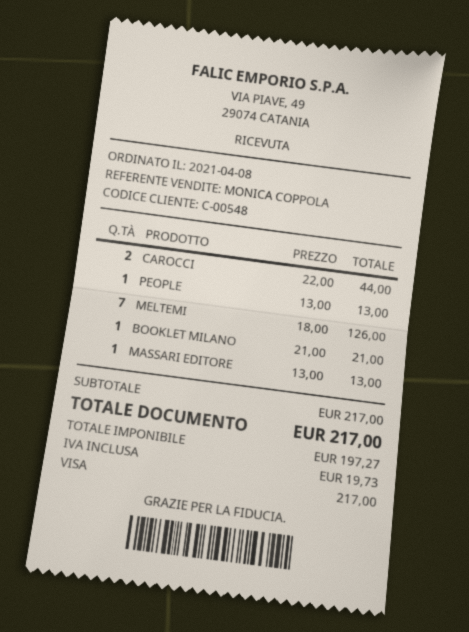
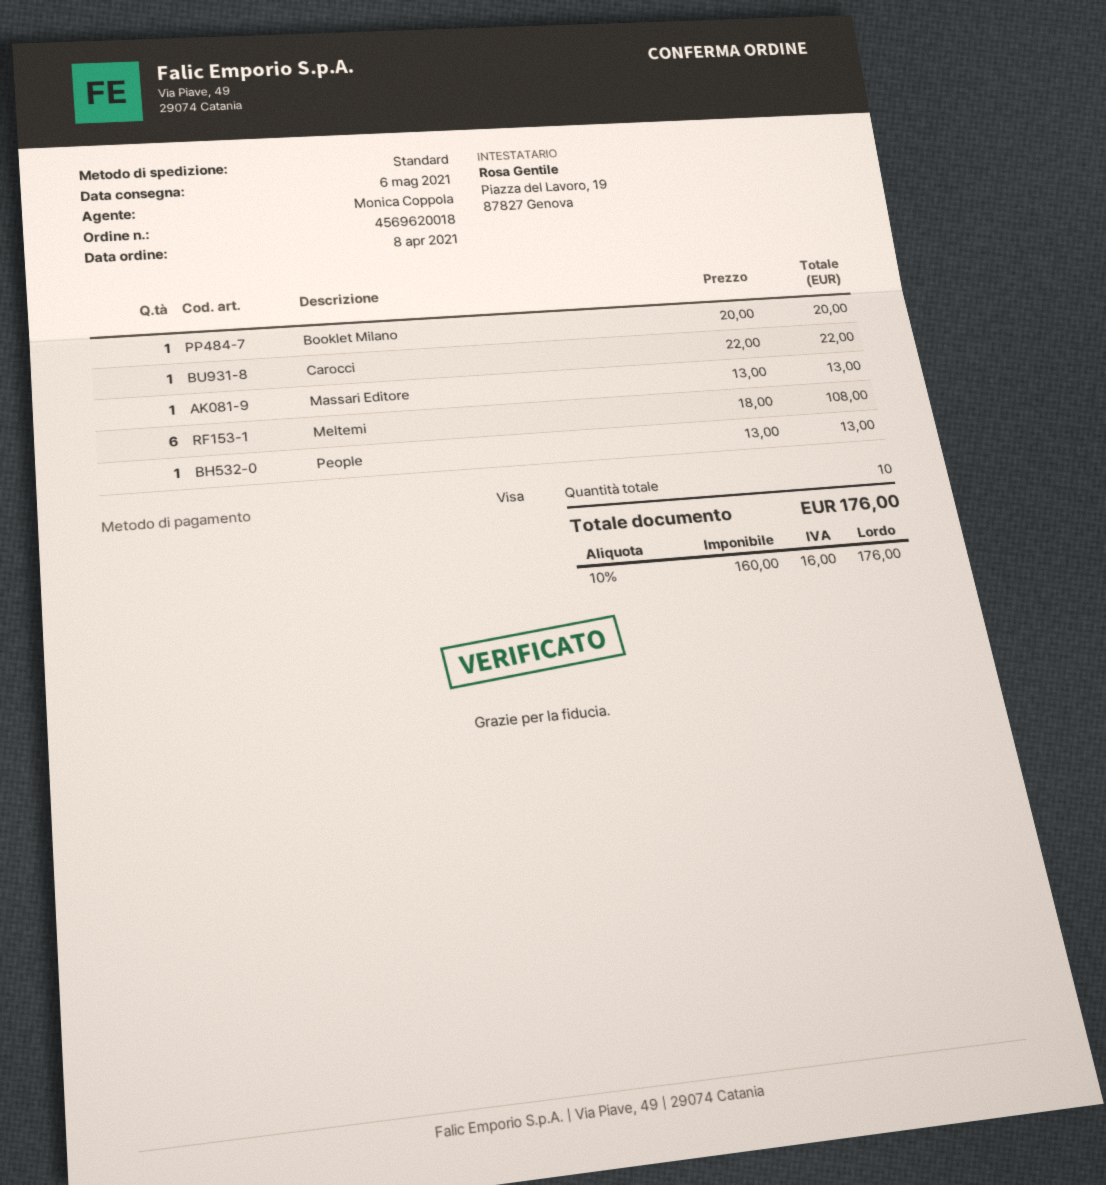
CAROCCI: 2 x 22.00 = 44.00 -> 1 x 22.00 = 22.00
MELTEMI: 7 x 18.00 = 126.00 -> 6 x 18.00 = 108.00
BOOKLET MILANO: 1 x 21.00 = 21.00 -> 1 x 20.00 = 20.00
net: 197.27 -> 160.00
tax: 19.73 -> 16.00
total: 217.00 -> 176.00

